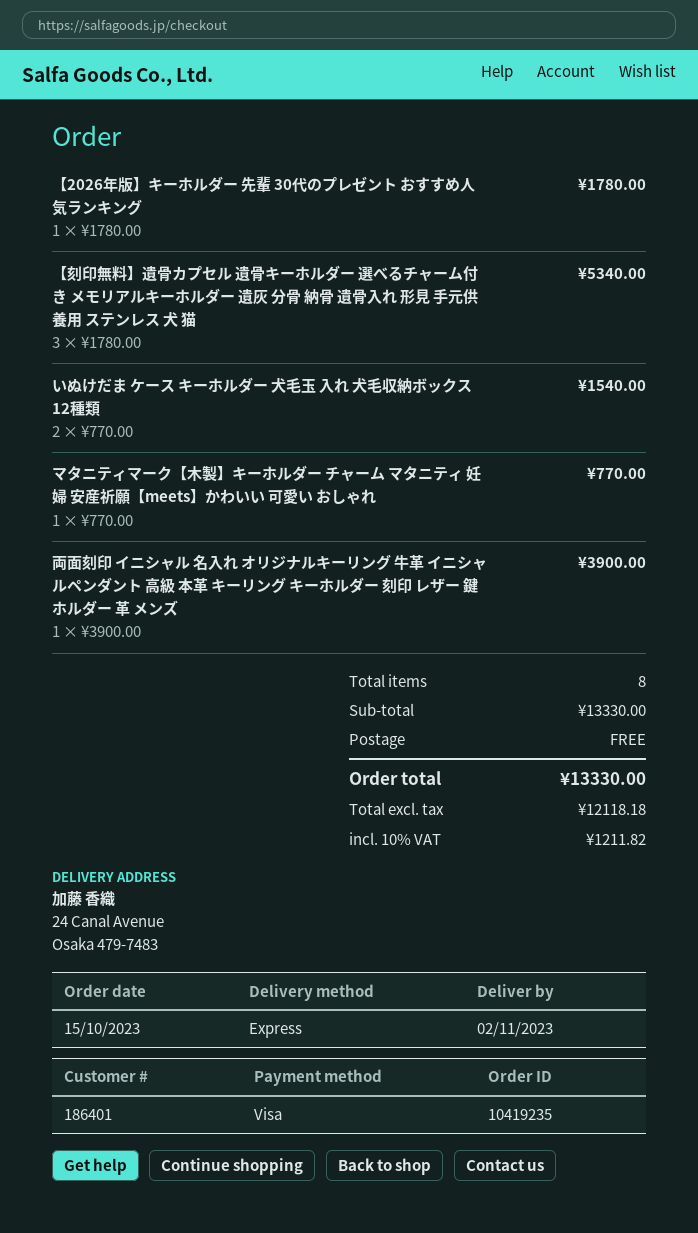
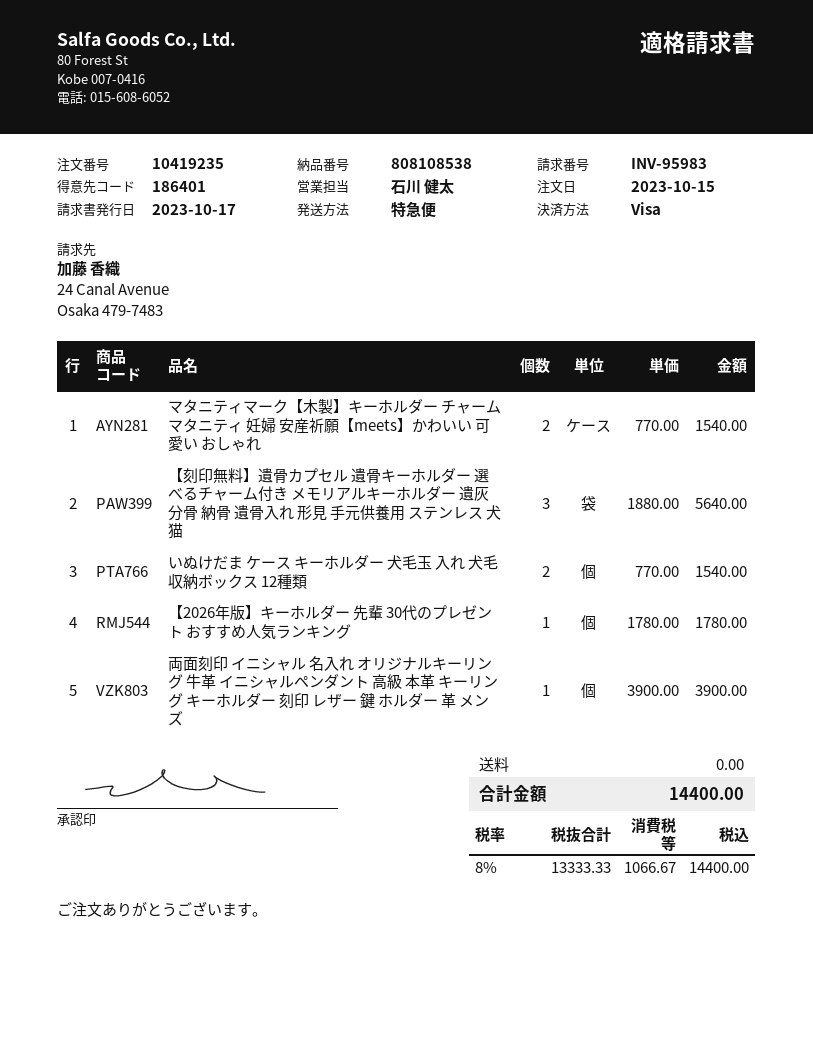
【刻印無料】遺骨カプセル 遺骨キーホルダー 選べるチャーム付き メモリアルキーホルダー 遺灰 分骨 納骨 遺骨入れ 形見 手元供養用 ステンレス 犬 猫: 3 x 1780.00 = 5340.00 -> 3 x 1880.00 = 5640.00
マタニティマーク【木製】キーホルダー チャーム マタニティ 妊婦 安産祈願【meets】かわいい 可愛い おしゃれ: 1 x 770.00 = 770.00 -> 2 x 770.00 = 1540.00
net: 12118.18 -> 13333.33
tax: 10% = 1211.82 -> 8% = 1066.67
total: 13330.00 -> 14400.00

